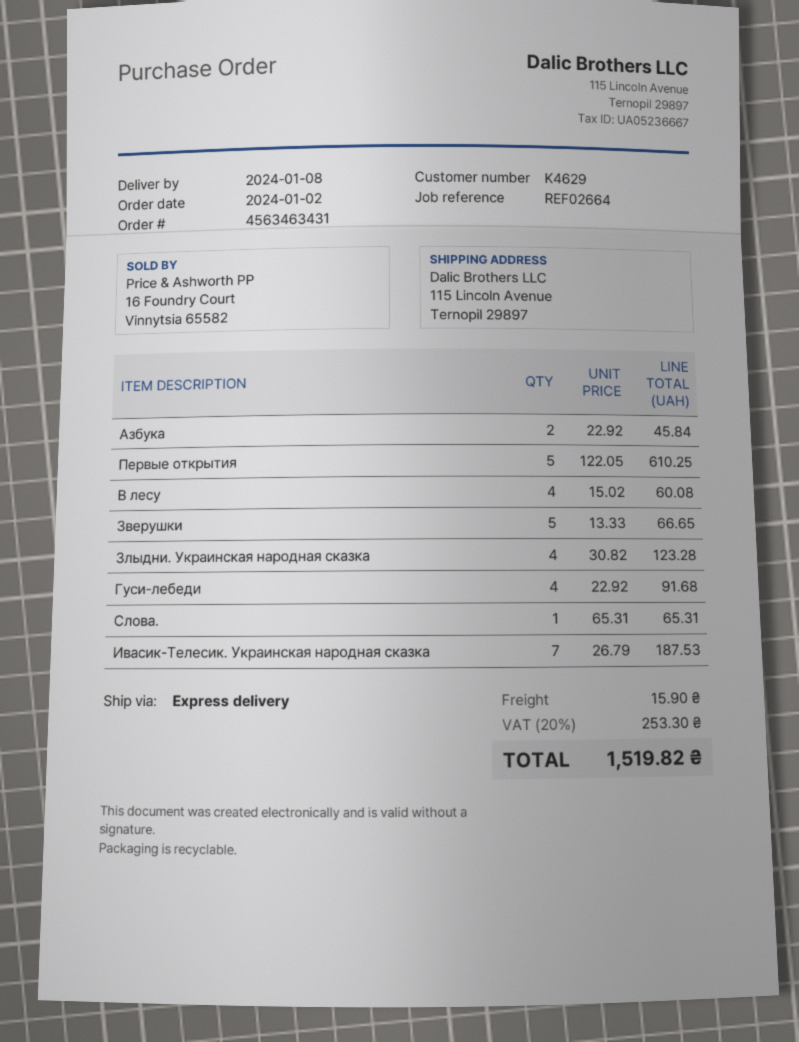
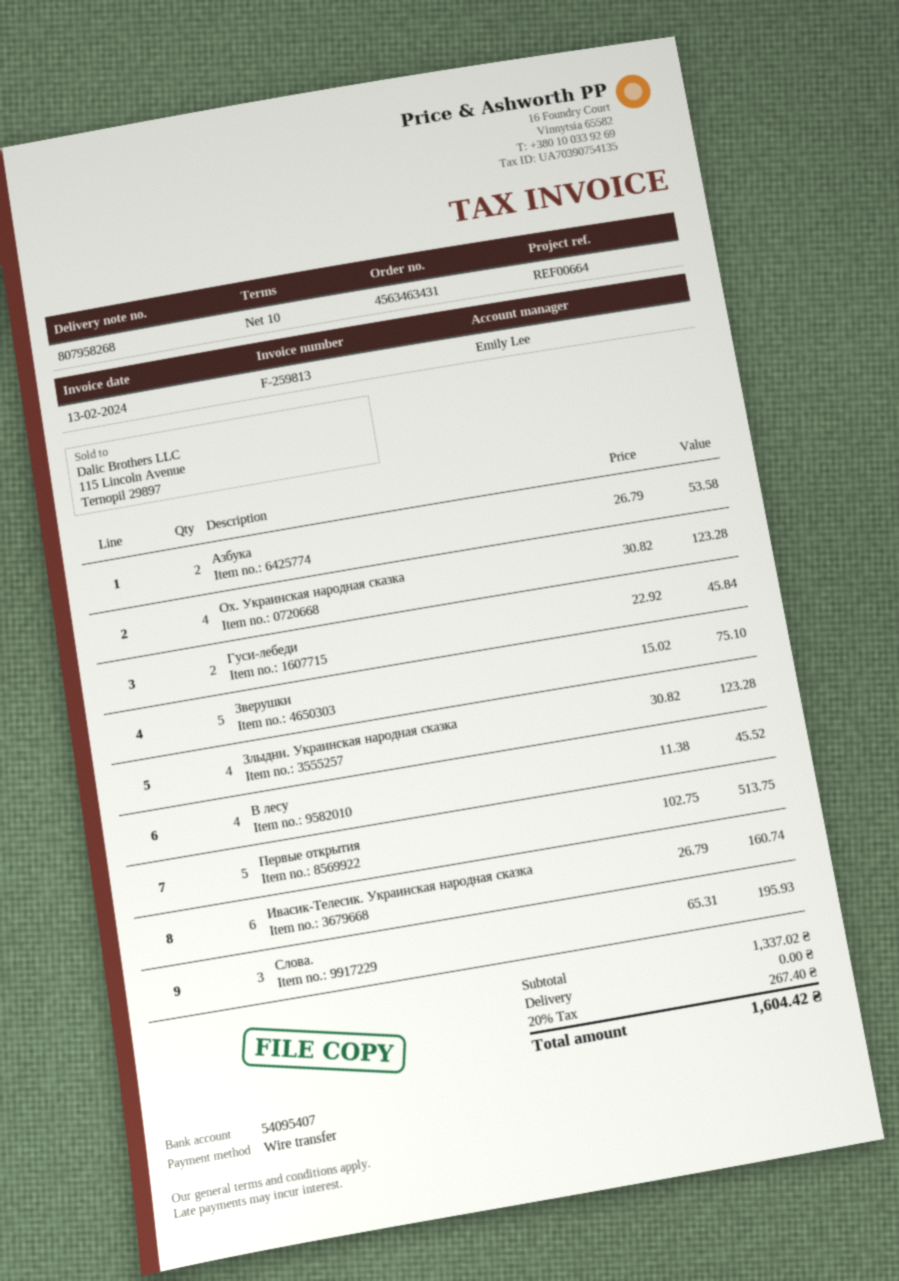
reference: REF02664 -> REF00664
Азбука: 2 x 22.92 = 45.84 -> 2 x 26.79 = 53.58
Первые открытия: 5 x 122.05 = 610.25 -> 5 x 102.75 = 513.75
В лесу: 4 x 15.02 = 60.08 -> 4 x 11.38 = 45.52
Зверушки: 5 x 13.33 = 66.65 -> 5 x 15.02 = 75.10
Гуси-лебеди: 4 x 22.92 = 91.68 -> 2 x 22.92 = 45.84
Слова.: 1 x 65.31 = 65.31 -> 3 x 65.31 = 195.93
Ивасик-Телесик. Украинская народная сказка: 7 x 26.79 = 187.53 -> 6 x 26.79 = 160.74
Ох. Украинская народная сказка: none -> 4 x 30.82 = 123.28
shipping: 15.90 -> 0.00
tax: 20% = 253.30 -> 20% = 267.40
total: 1519.82 -> 1604.42

